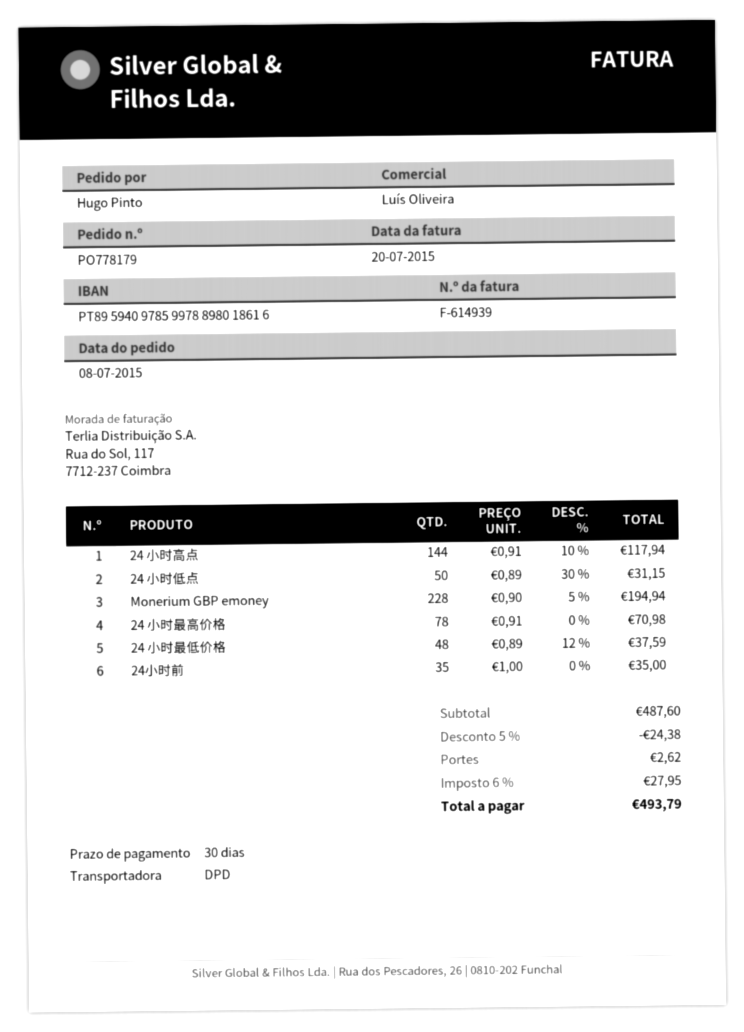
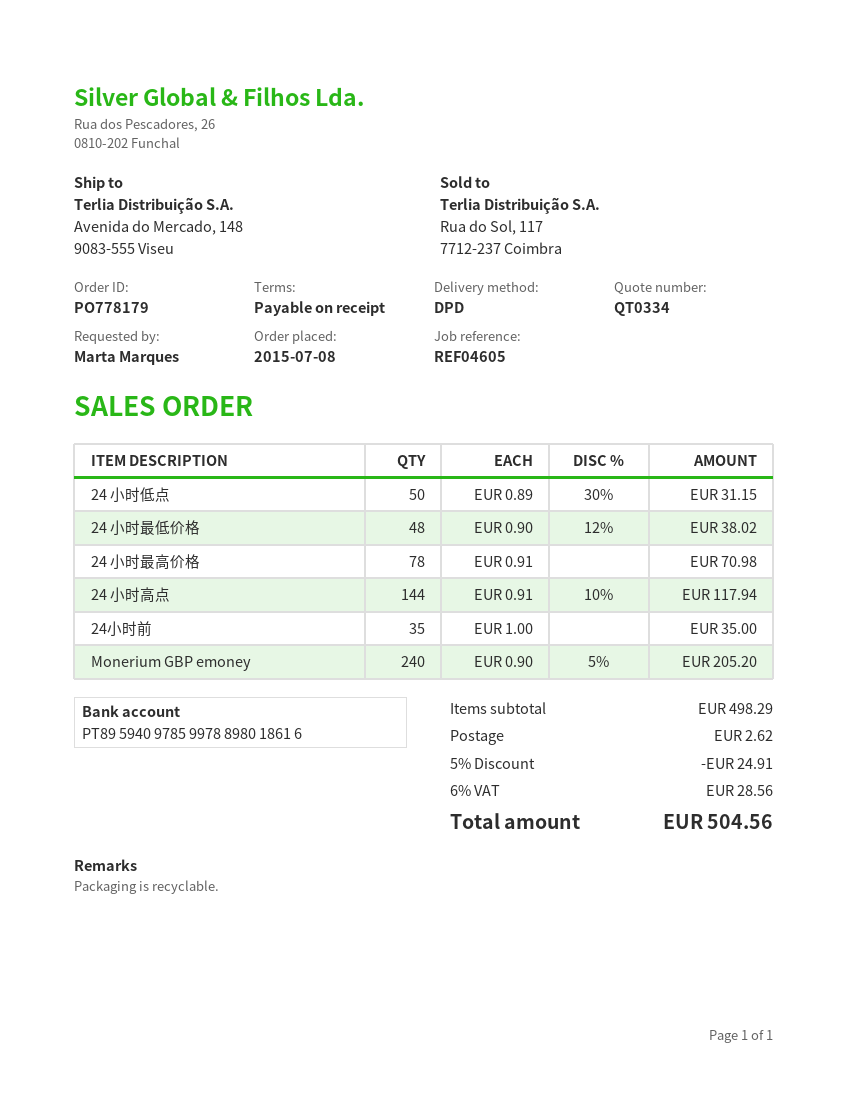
payment terms: 30 days -> on receipt
ordered by: Hugo Pinto -> Marta Marques
Monerium GBP emoney: 228 x 0.90 - 5% = 194.94 -> 240 x 0.90 - 5% = 205.20
24 小时最低价格: 48 x 0.89 - 12% = 37.59 -> 48 x 0.90 - 12% = 38.02
subtotal: 487.60 -> 498.29
discount: 5% = 24.38 -> 5% = 24.91
tax: 6% = 27.95 -> 6% = 28.56
total: 493.79 -> 504.56

